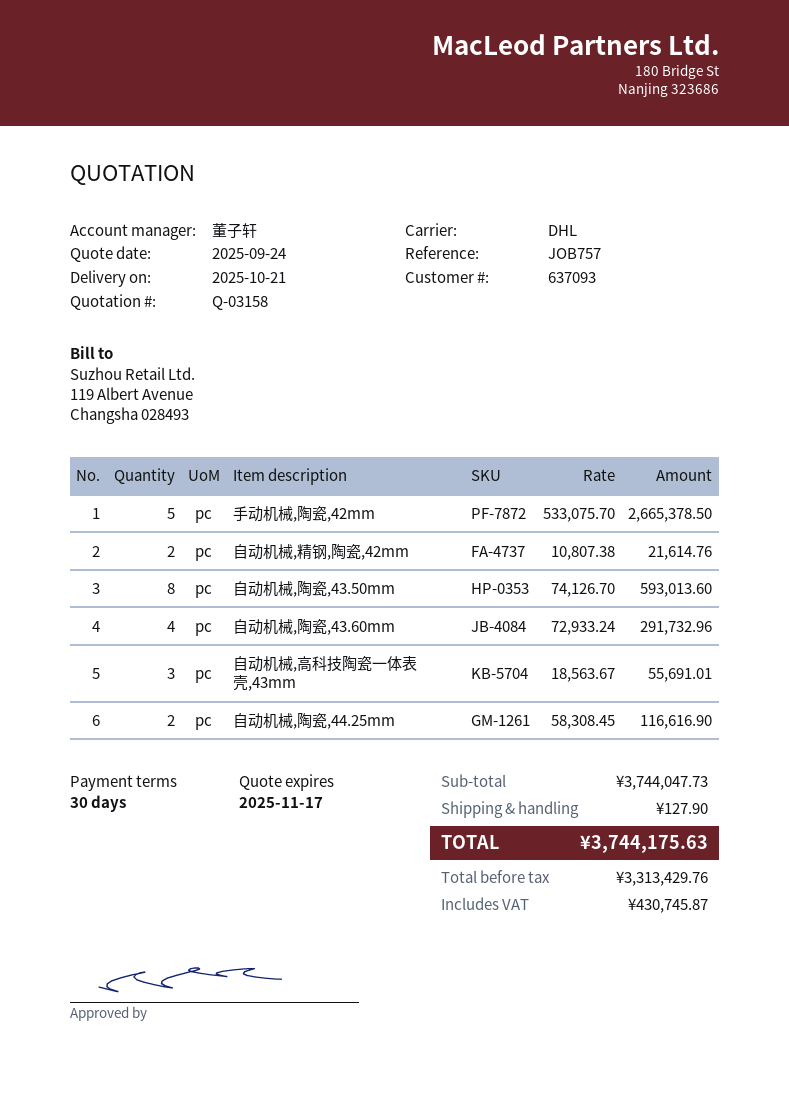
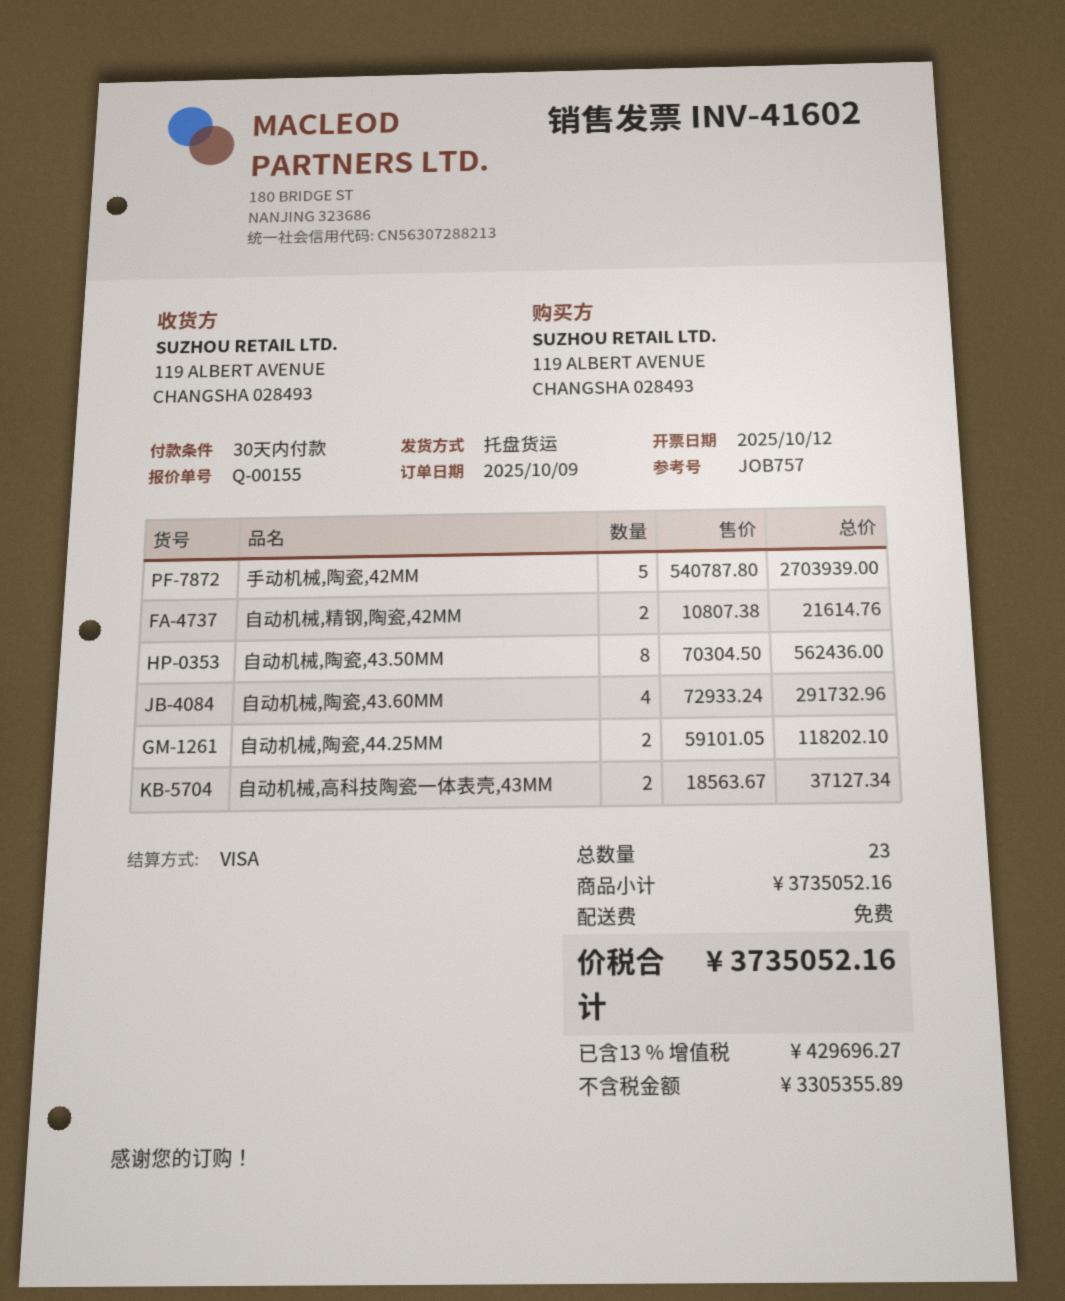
quote number: Q-03158 -> Q-00155
shipping method: DHL -> pallet freight
手动机械,陶瓷,42mm: 5 x 533075.70 = 2665378.50 -> 5 x 540787.80 = 2703939.00
自动机械,陶瓷,43.50mm: 8 x 74126.70 = 593013.60 -> 8 x 70304.50 = 562436.00
自动机械,高科技陶瓷一体表壳,43mm: 3 x 18563.67 = 55691.01 -> 2 x 18563.67 = 37127.34
自动机械,陶瓷,44.25mm: 2 x 58308.45 = 116616.90 -> 2 x 59101.05 = 118202.10
subtotal: 3744047.73 -> 3735052.16
shipping: 127.90 -> 0.00
net: 3313429.76 -> 3305355.89
tax: 430745.87 -> 429696.27
total: 3744175.63 -> 3735052.16

